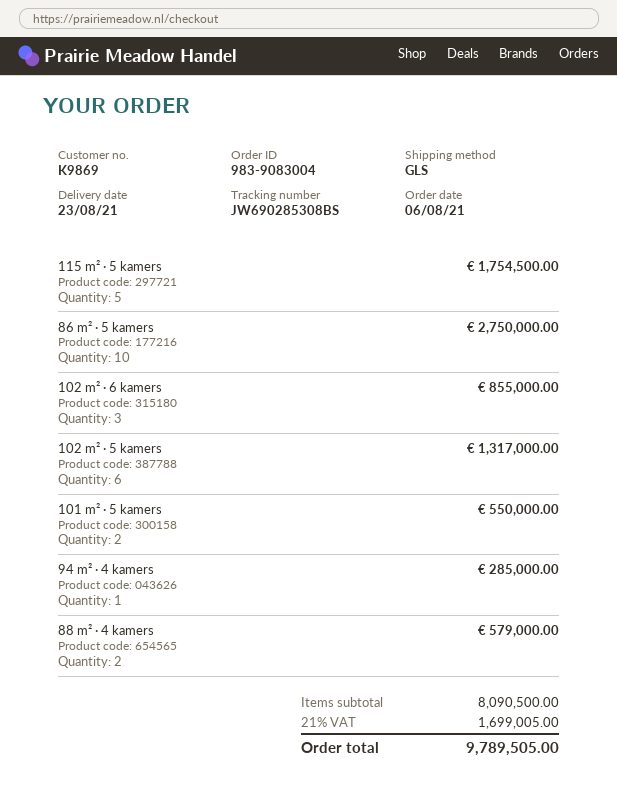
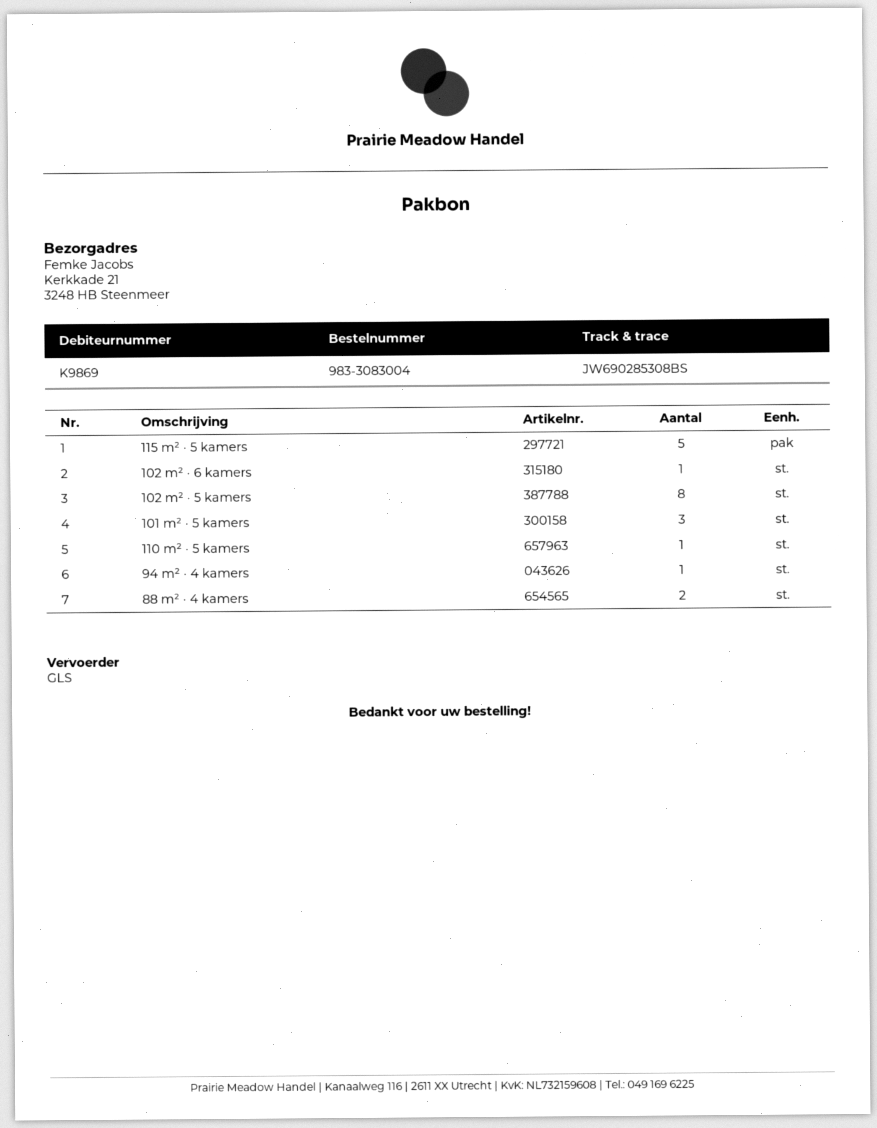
order number: 983-9083004 -> 983-3083004
86 m² · 5 kamers: 10 -> none
102 m² · 6 kamers: 3 -> 1
102 m² · 5 kamers: 6 -> 8
101 m² · 5 kamers: 2 -> 3
110 m² · 5 kamers: none -> 1

